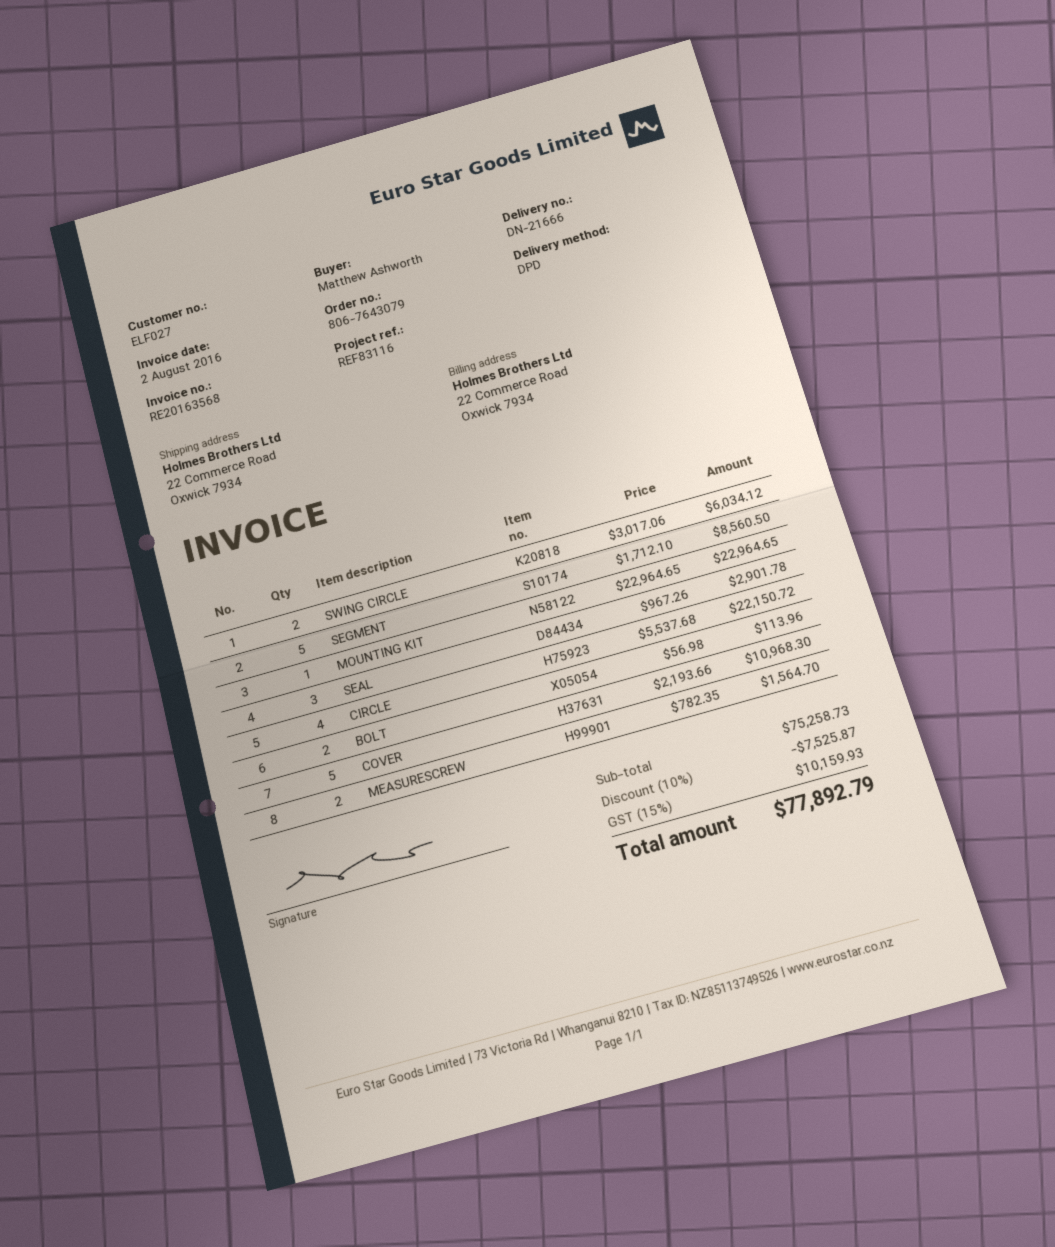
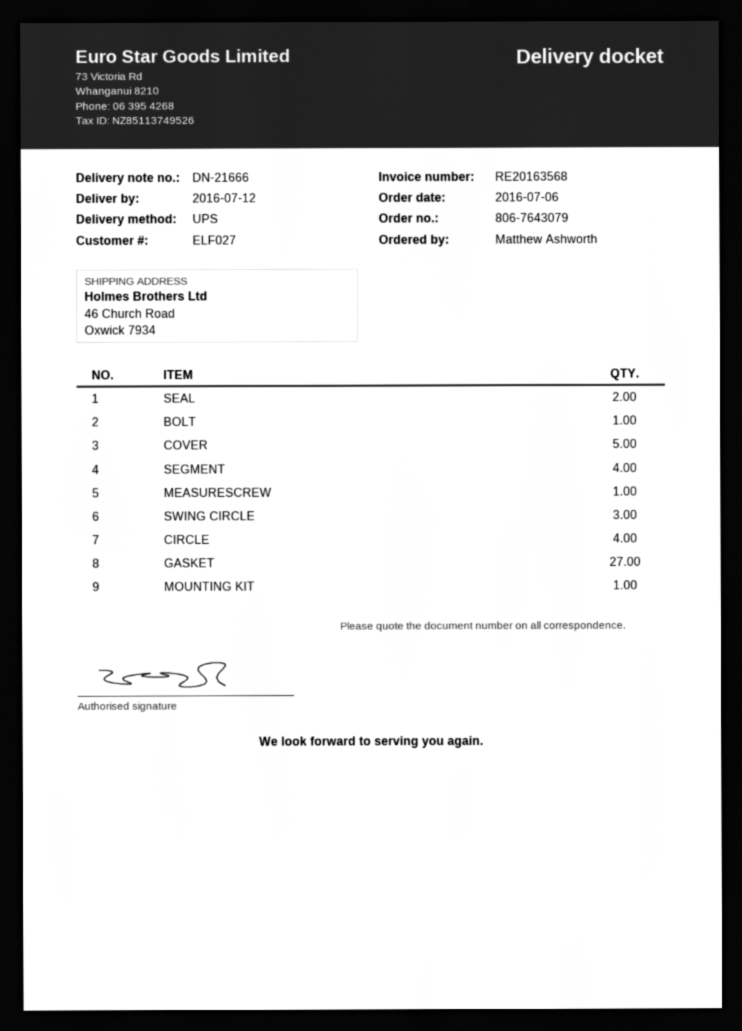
shipping method: DPD -> UPS
ship to: 22 Commerce Road, Oxwick 7934 -> 46 Church Road, Oxwick 7934
SWING CIRCLE: 2 -> 3
SEGMENT: 5 -> 4
SEAL: 3 -> 2
BOLT: 2 -> 1
MEASURESCREW: 2 -> 1
GASKET: none -> 27

